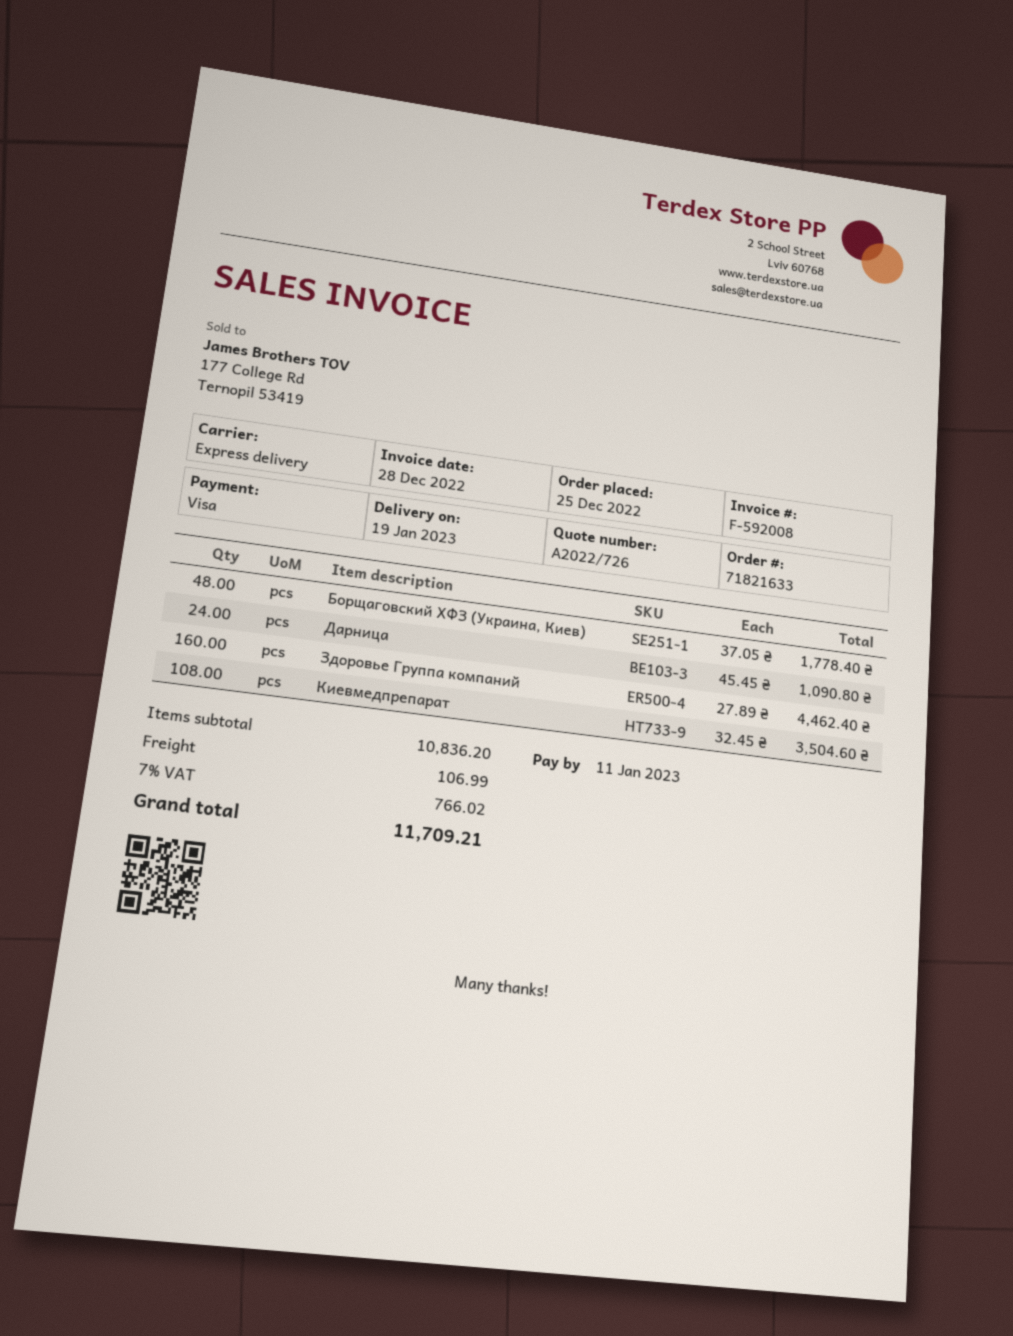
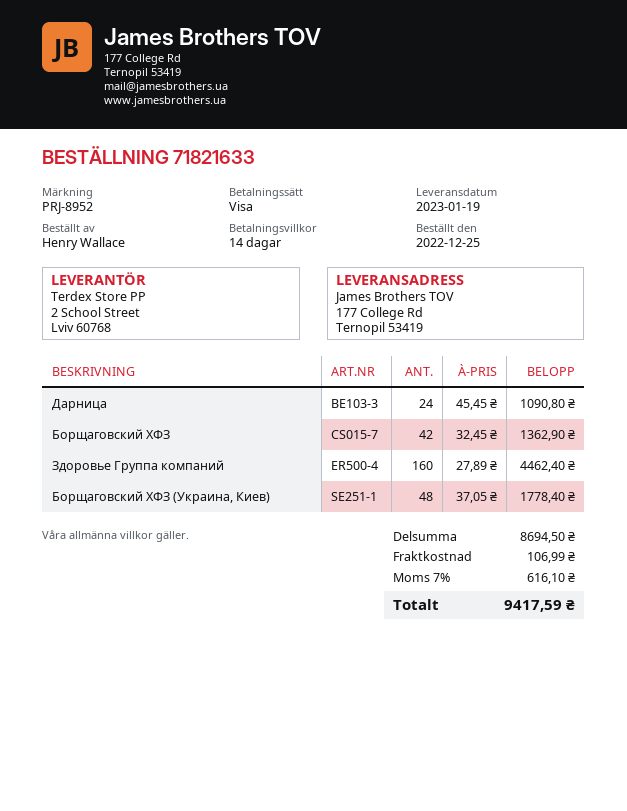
Киевмедпрепарат: 108 x 32.45 = 3504.60 -> none
Борщаговский ХФЗ: none -> 42 x 32.45 = 1362.90
subtotal: 10836.20 -> 8694.50
tax: 7% = 766.02 -> 7% = 616.10
total: 11709.21 -> 9417.59

